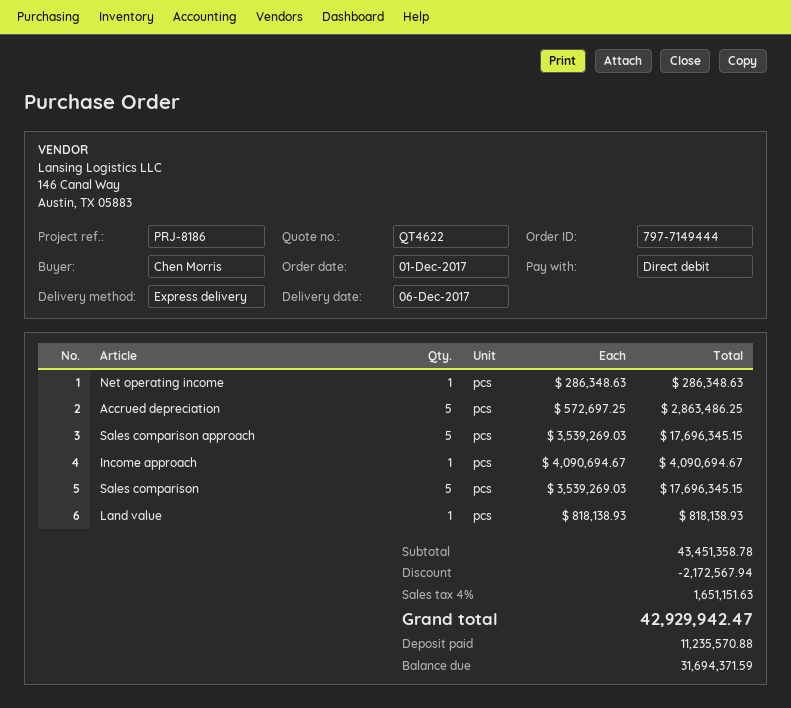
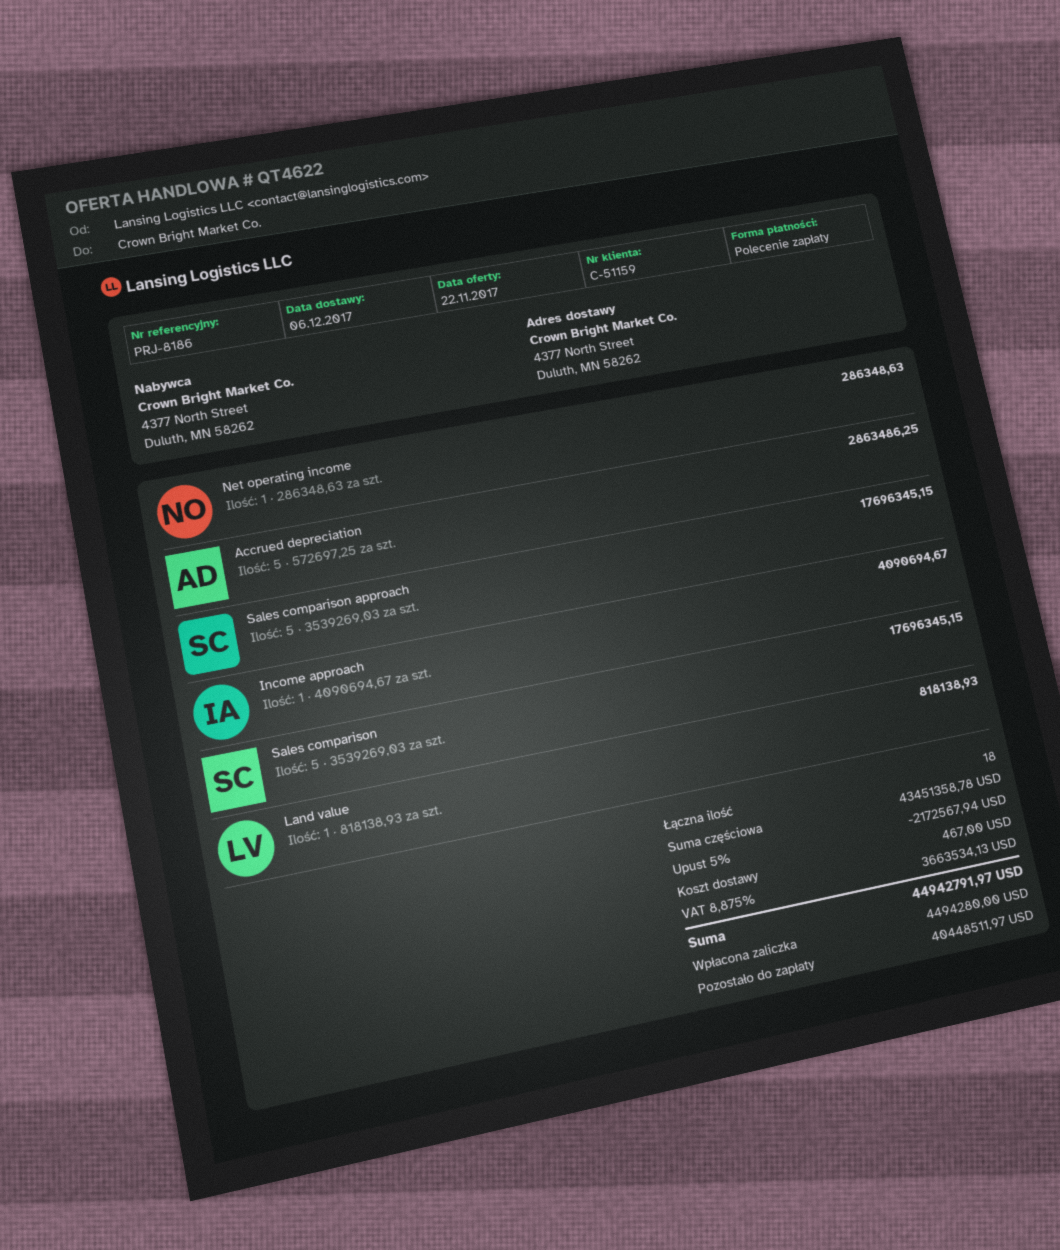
shipping: none -> 467.00
tax: 4% = 1651151.63 -> 8.875% = 3663534.13
total: 42929942.47 -> 44942791.97
deposit: 11235570.88 -> 4494280.00
balance: 31694371.59 -> 40448511.97

